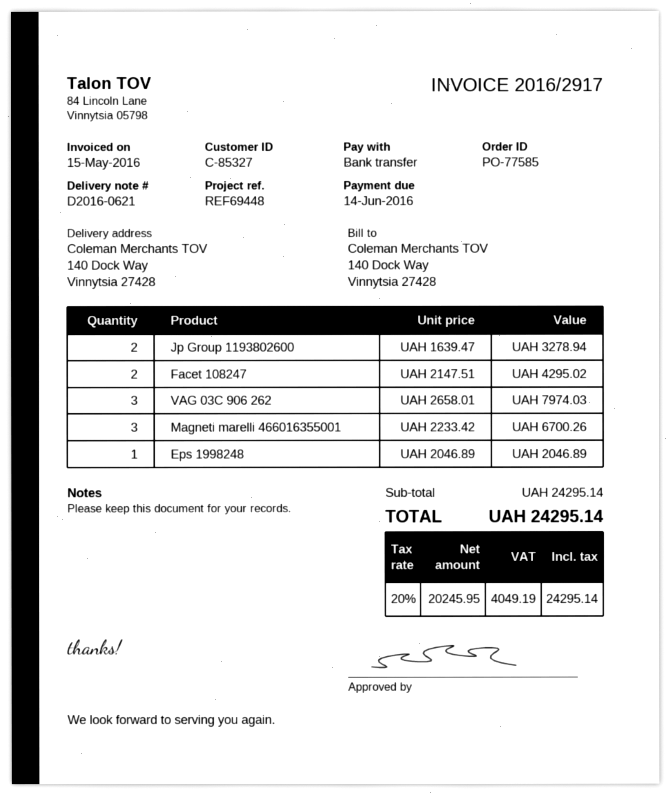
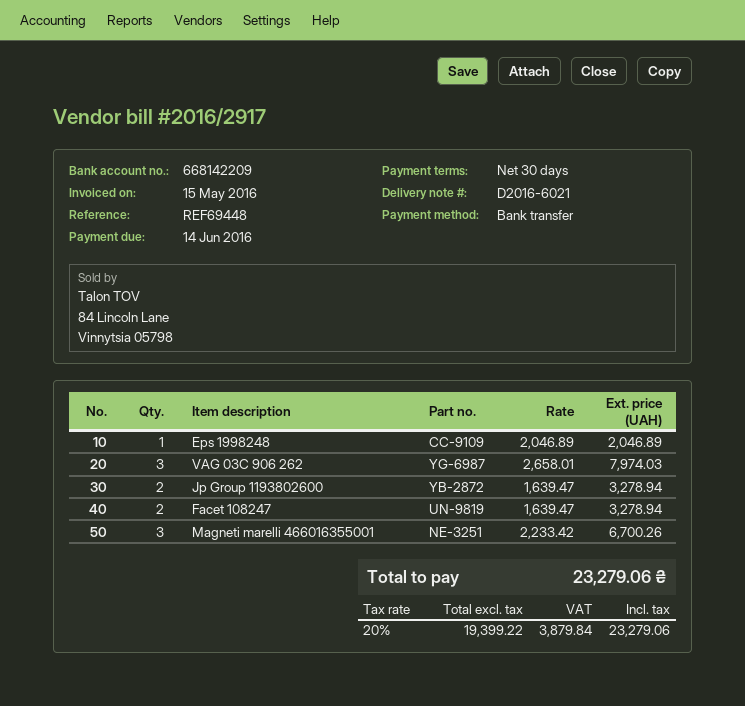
delivery note number: D2016-0621 -> D2016-6021
Facet 108247: 2 x 2147.51 = 4295.02 -> 2 x 1639.47 = 3278.94
net: 20245.95 -> 19399.22
tax: 20% = 4049.19 -> 20% = 3879.84
total: 24295.14 -> 23279.06

